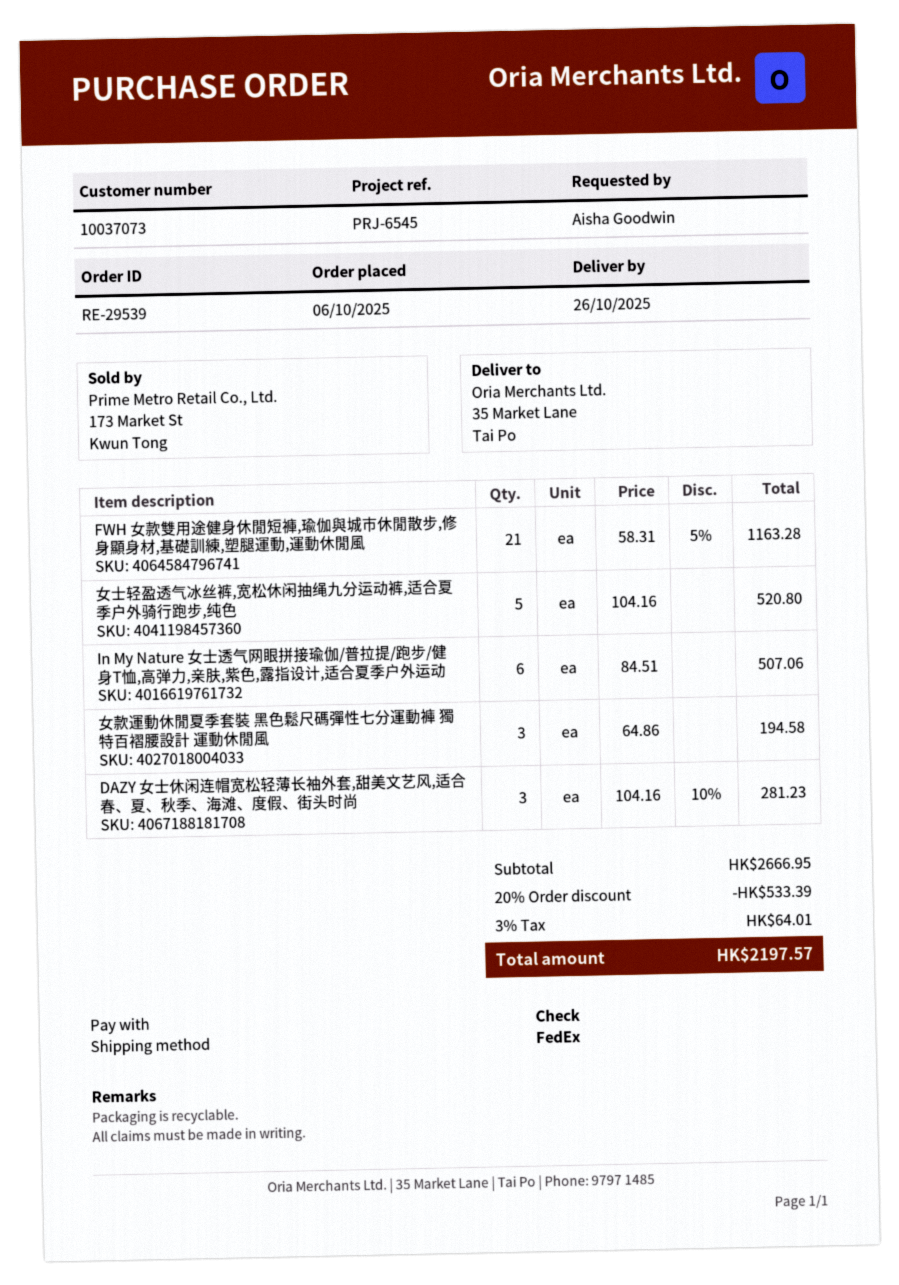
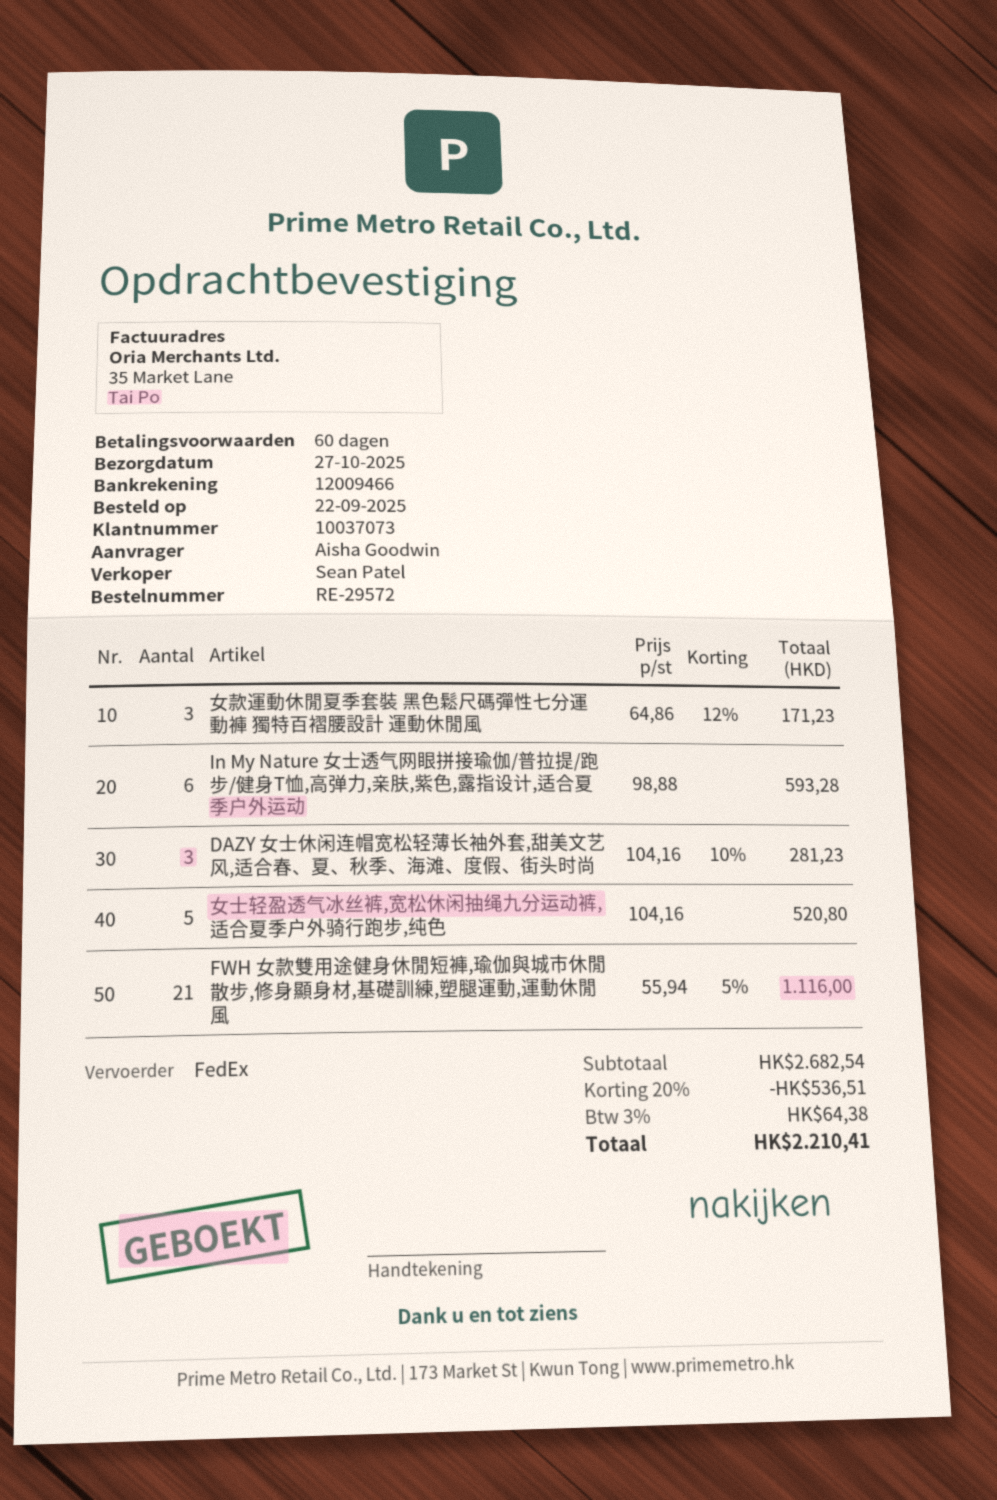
order number: RE-29539 -> RE-29572
order date: 2025-10-06 -> 2025-09-22
delivery date: 2025-10-26 -> 2025-10-27
FWH 女款雙用途健身休閒短褲,瑜伽與城市休閒散步,修身顯身材,基礎訓練,塑腿運動,運動休閒風: 21 x 58.31 - 5% = 1163.28 -> 21 x 55.94 - 5% = 1116.00
In My Nature 女士透气网眼拼接瑜伽/普拉提/跑步/健身T恤,高弹力,亲肤,紫色,露指设计,适合夏季户外运动: 6 x 84.51 = 507.06 -> 6 x 98.88 = 593.28
女款運動休閒夏季套裝 黑色鬆尺碼彈性七分運動褲 獨特百褶腰設計 運動休閒風: 3 x 64.86 = 194.58 -> 3 x 64.86 - 12% = 171.23
subtotal: 2666.95 -> 2682.54
discount: 20% = 533.39 -> 20% = 536.51
tax: 3% = 64.01 -> 3% = 64.38
total: 2197.57 -> 2210.41

